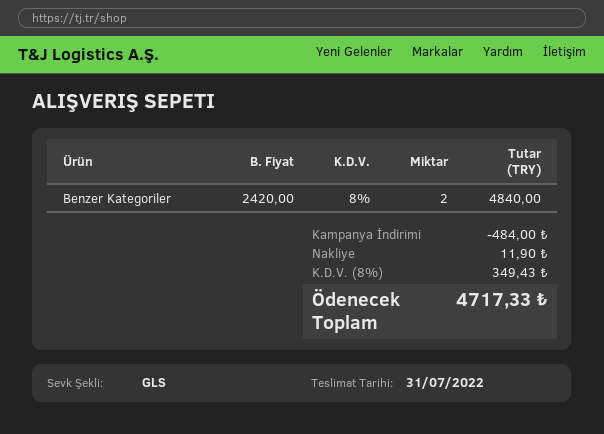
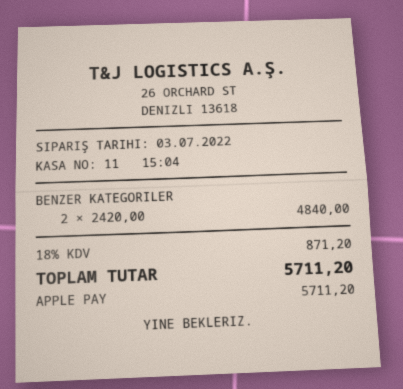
discount: 484.00 -> none
shipping: 11.90 -> none
tax: 8% = 349.43 -> 18% = 871.20
total: 4717.33 -> 5711.20

